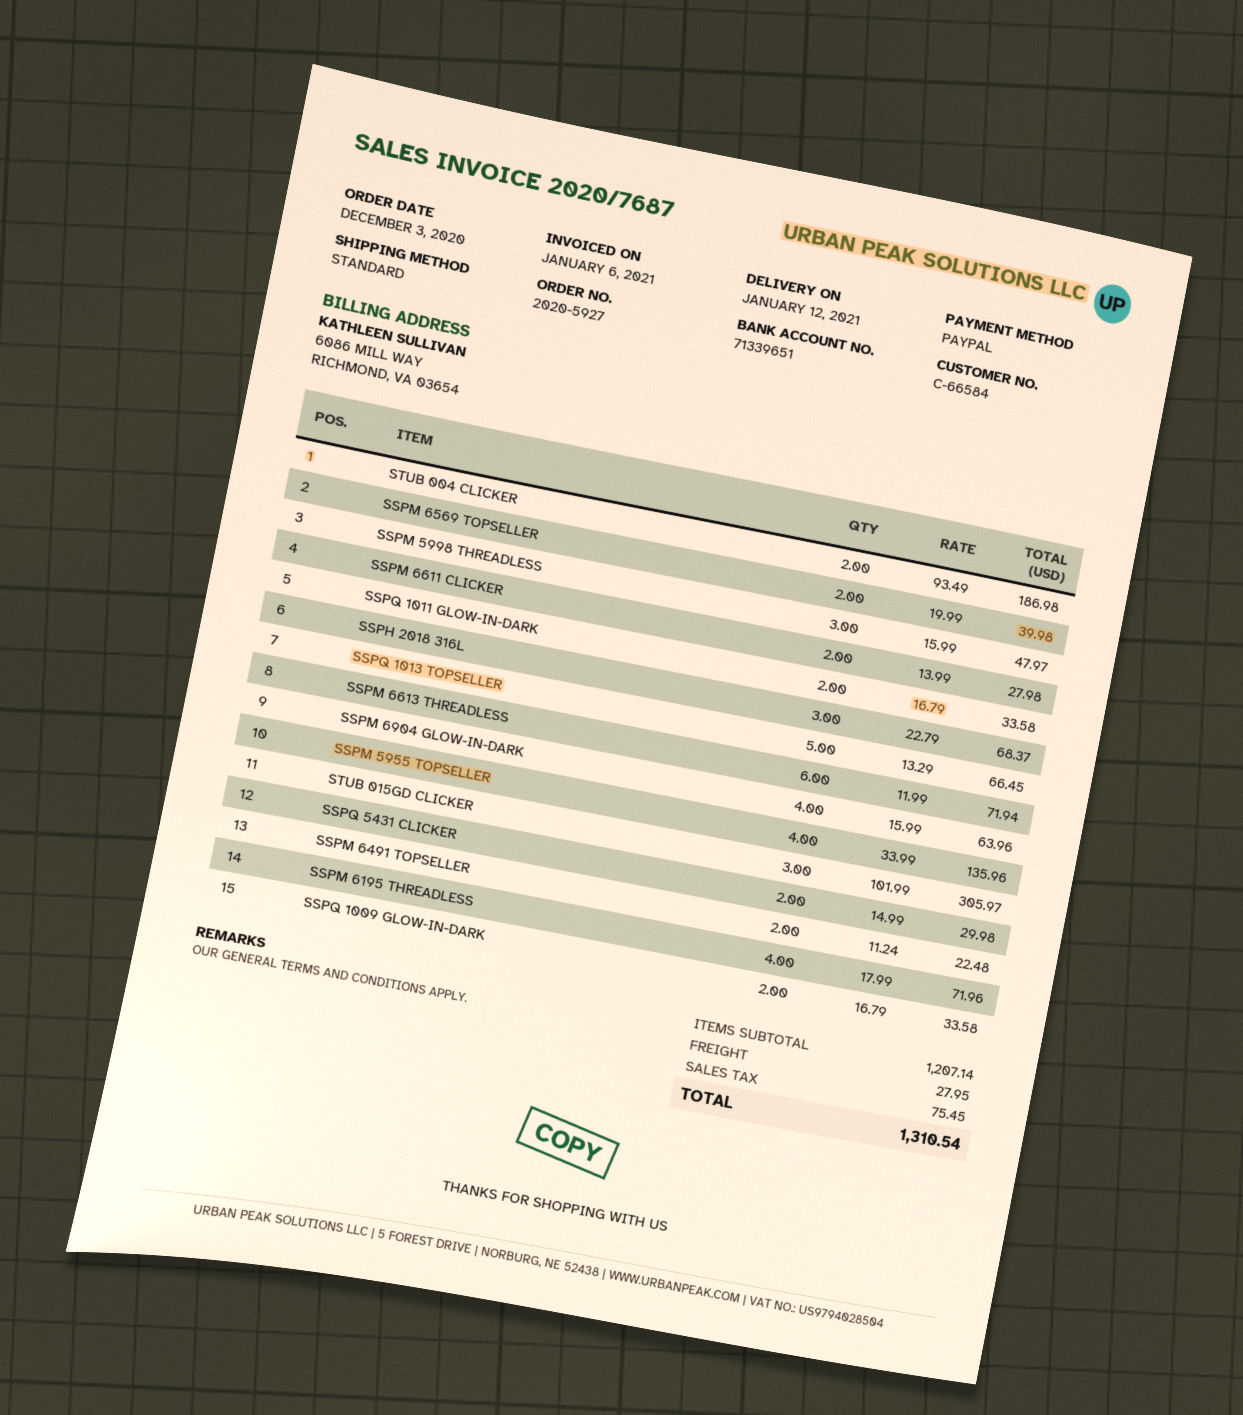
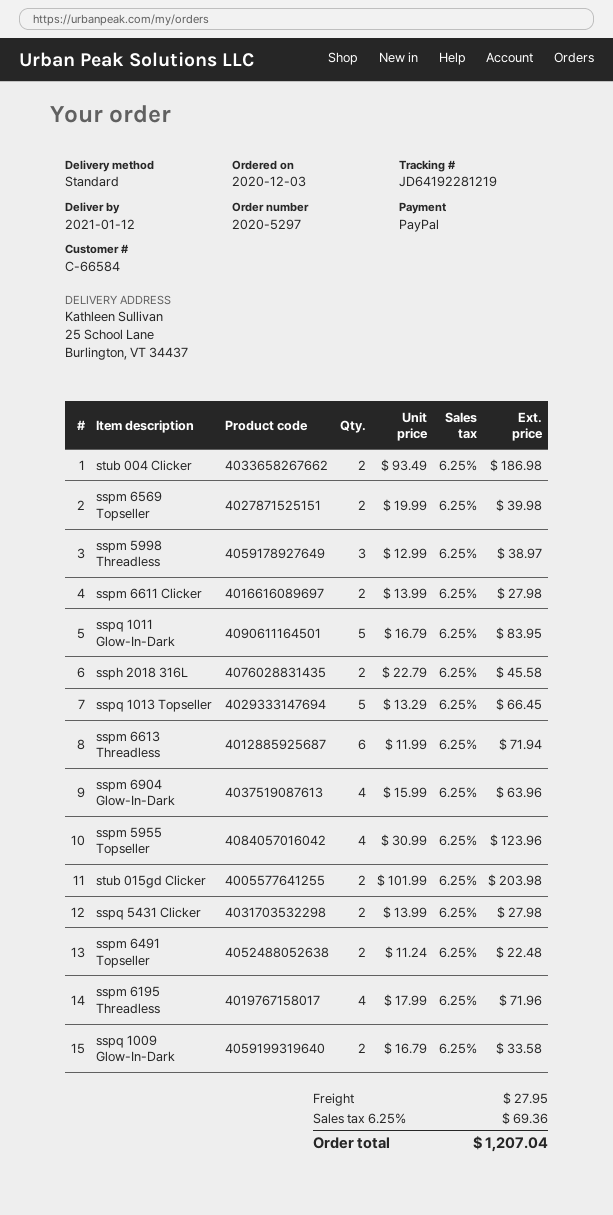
order number: 2020-5927 -> 2020-5297
SSPM 5998 THREADLESS: 3 x 15.99 = 47.97 -> 3 x 12.99 = 38.97
SSPQ 1011 GLOW-IN-DARK: 2 x 16.79 = 33.58 -> 5 x 16.79 = 83.95
SSPH 2018 316L: 3 x 22.79 = 68.37 -> 2 x 22.79 = 45.58
SSPM 5955 TOPSELLER: 4 x 33.99 = 135.96 -> 4 x 30.99 = 123.96
STUB 015GD CLICKER: 3 x 101.99 = 305.97 -> 2 x 101.99 = 203.98
SSPQ 5431 CLICKER: 2 x 14.99 = 29.98 -> 2 x 13.99 = 27.98
tax: 75.45 -> 69.36
total: 1310.54 -> 1207.04

